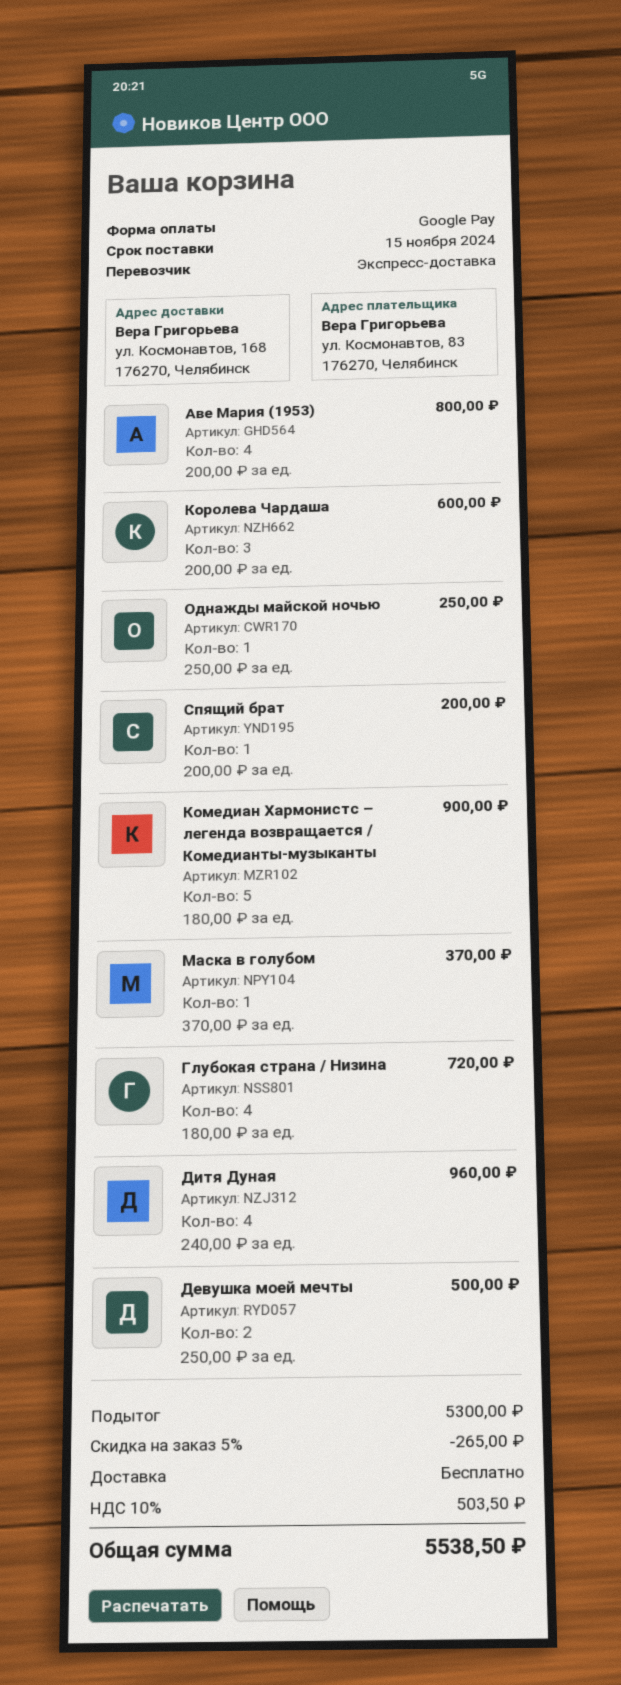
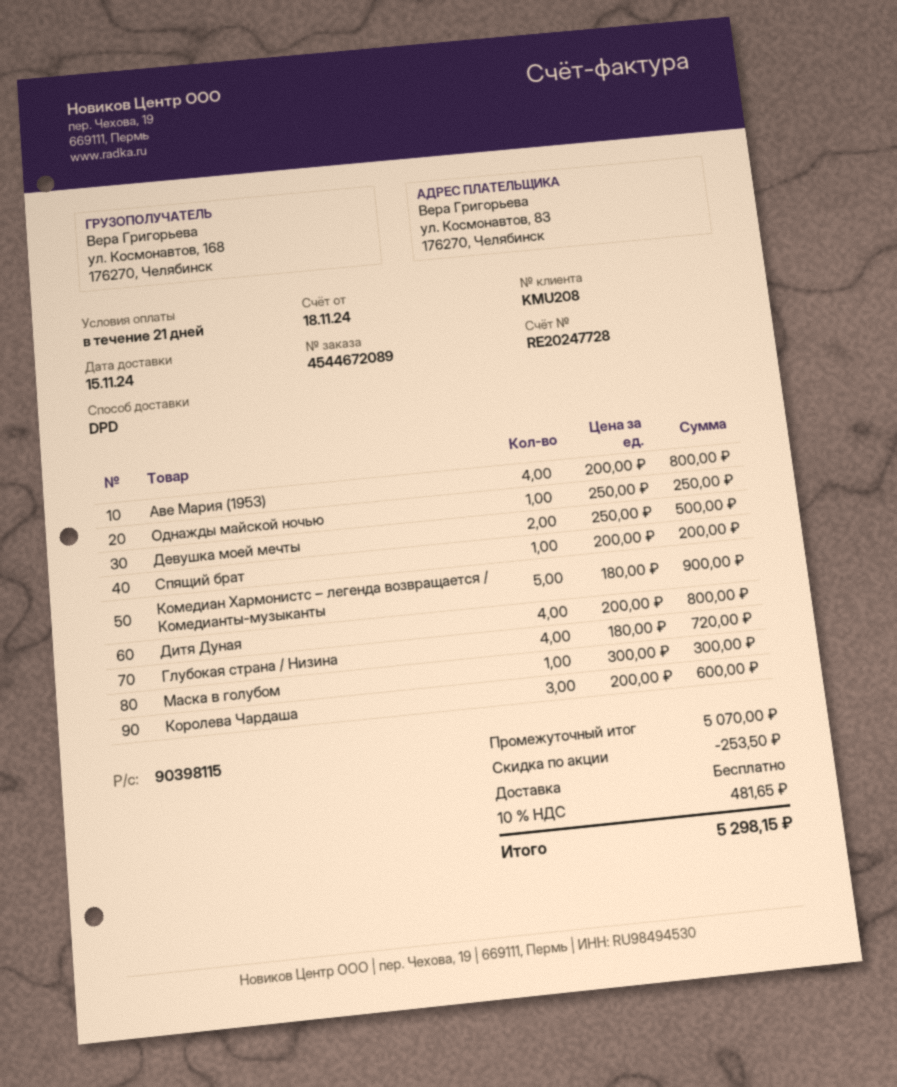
shipping method: express -> DPD
Маска в голубом: 1 x 370.00 = 370.00 -> 1 x 300.00 = 300.00
Дитя Дуная: 4 x 240.00 = 960.00 -> 4 x 200.00 = 800.00
subtotal: 5300.00 -> 5070.00
discount: 265.00 -> 253.50
tax: 10% = 503.50 -> 10% = 481.65
total: 5538.50 -> 5298.15

